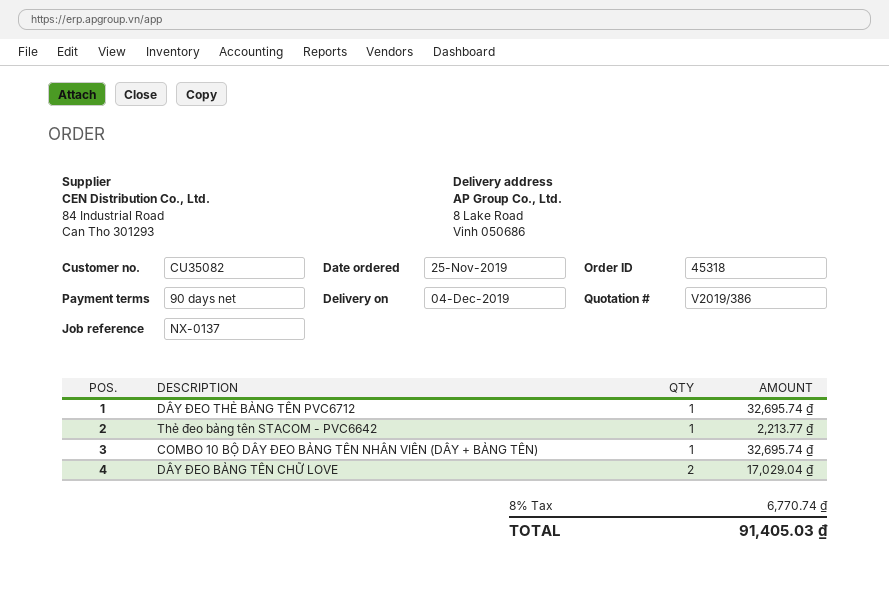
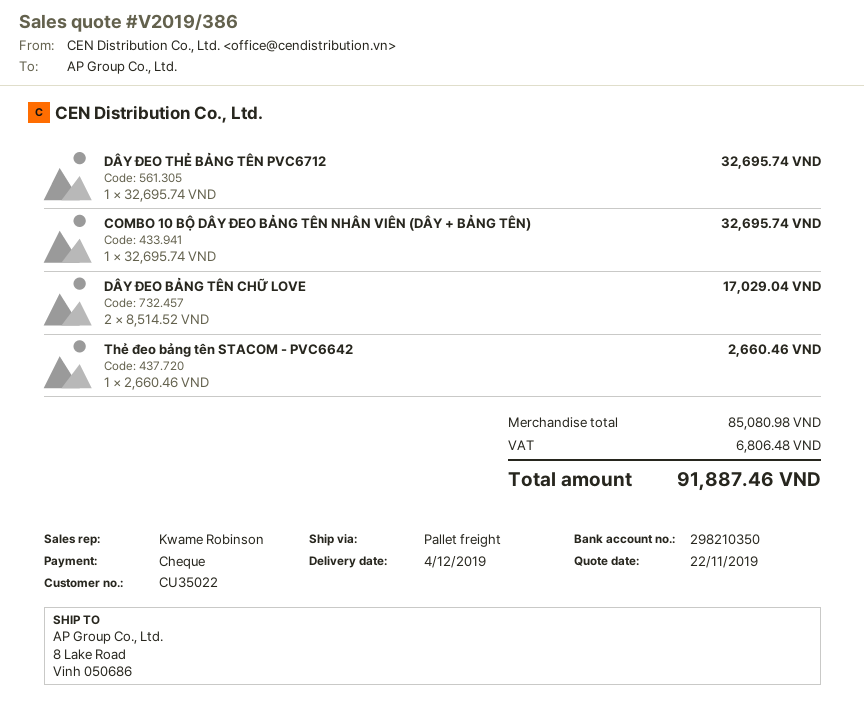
customer number: CU35082 -> CU35022
Thẻ đeo bảng tên STACOM - PVC6642: 1 for 2213.77 -> 1 for 2660.46
tax: 6770.74 -> 6806.48
total: 91405.03 -> 91887.46

